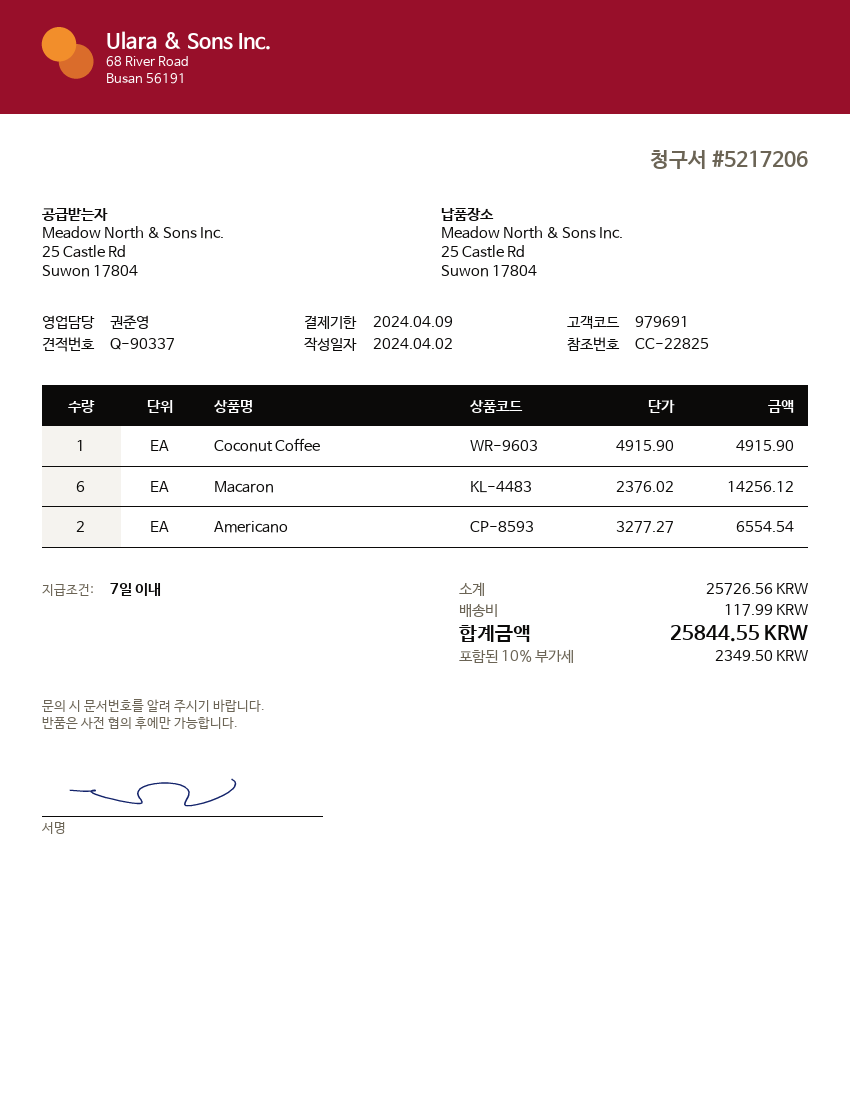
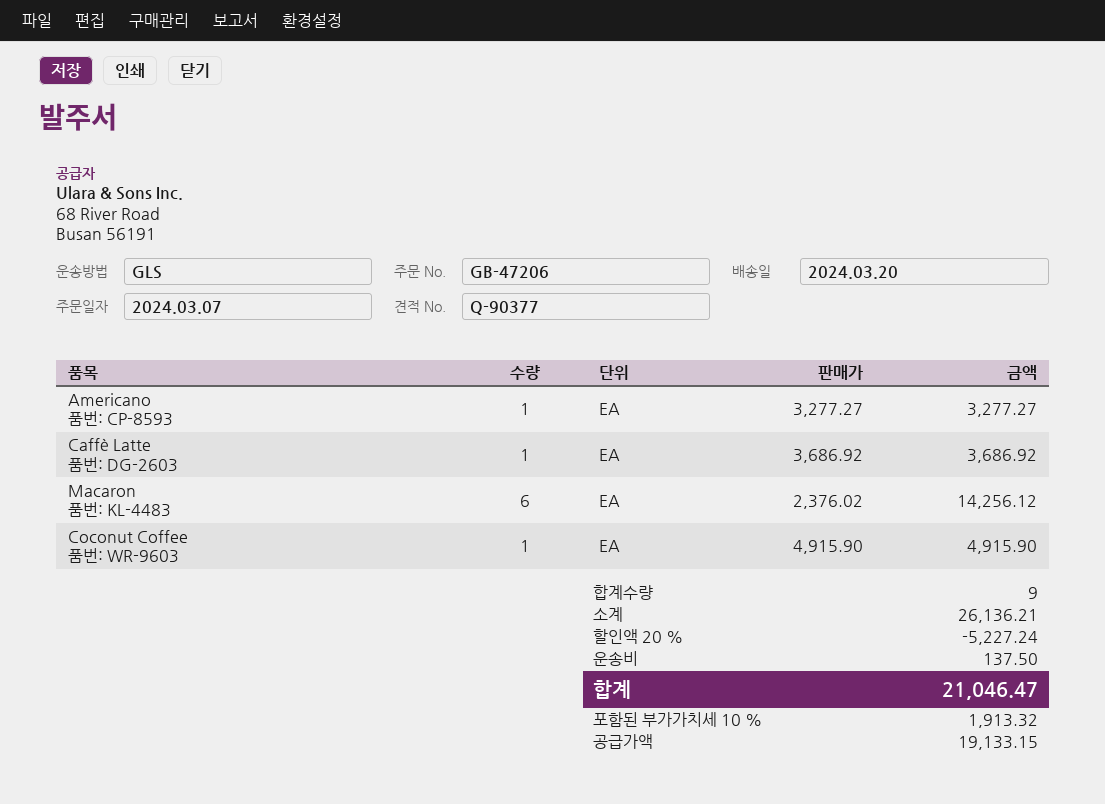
quote number: Q-90337 -> Q-90377
Americano: 2 x 3277.27 = 6554.54 -> 1 x 3277.27 = 3277.27
Caffè Latte: none -> 1 x 3686.92 = 3686.92
subtotal: 25726.56 -> 26136.21
discount: none -> 20% = 5227.24
shipping: 117.99 -> 137.50
tax: 10% = 2349.50 -> 10% = 1913.32
total: 25844.55 -> 21046.47

